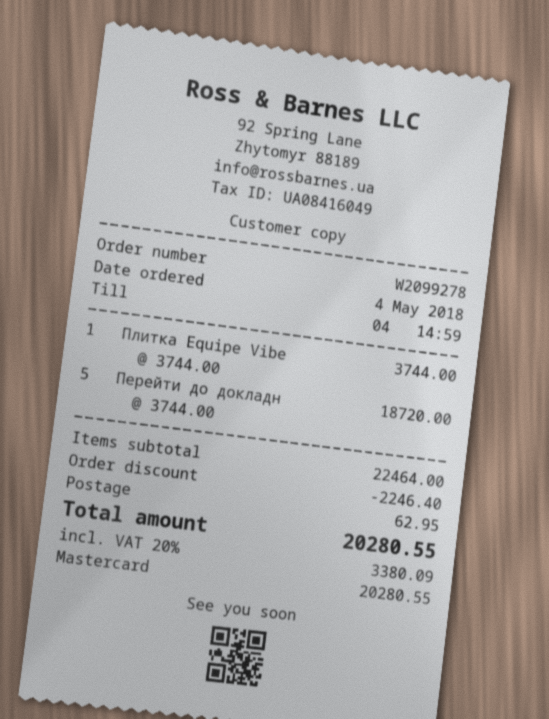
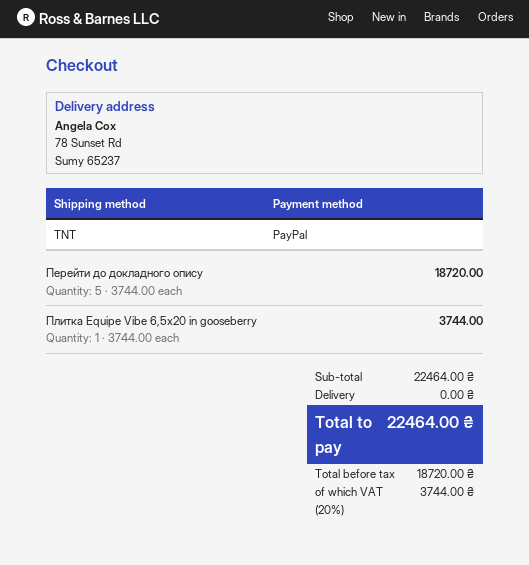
payment method: Mastercard -> PayPal
discount: 2246.40 -> none
shipping: 62.95 -> 0.00
tax: 20% = 3380.09 -> 20% = 3744.00
total: 20280.55 -> 22464.00

